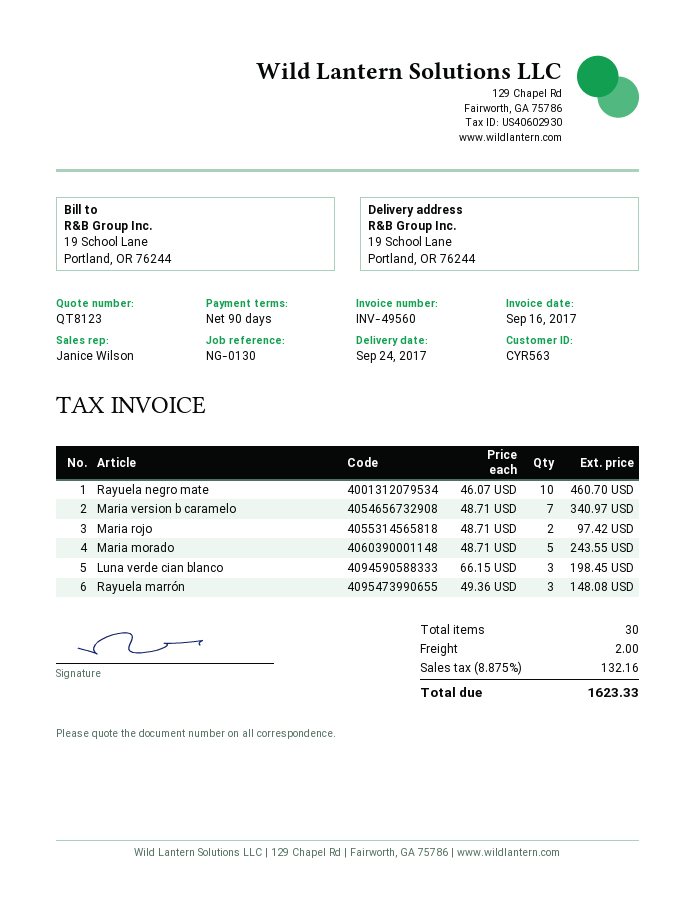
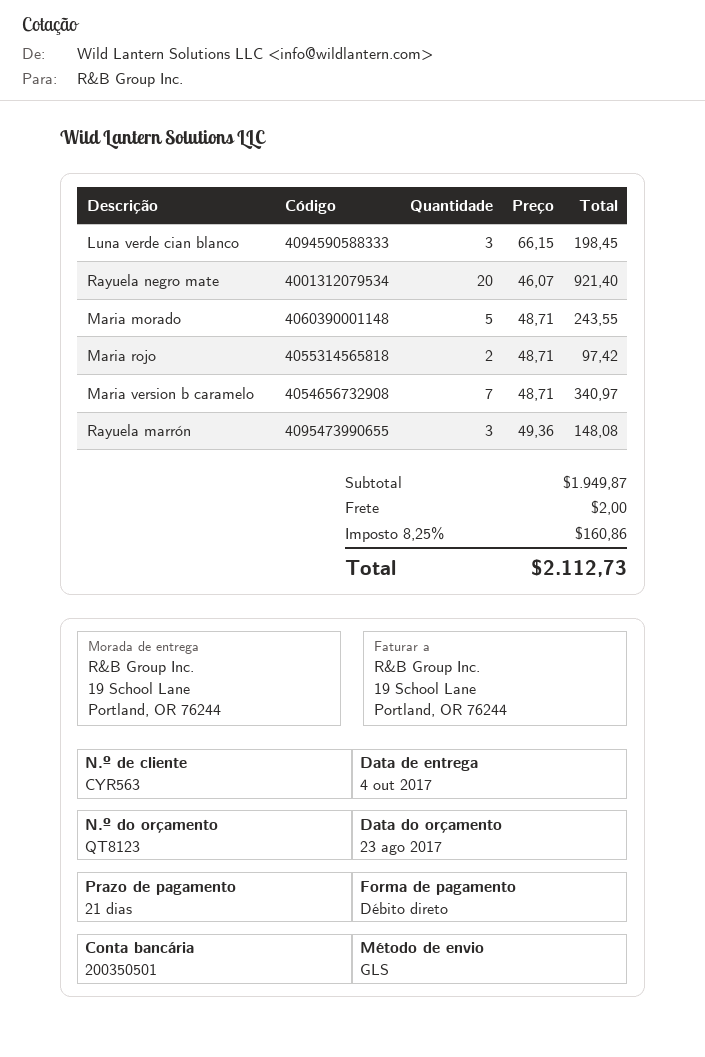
delivery date: 2017-09-24 -> 2017-10-04
payment terms: 90 days -> 21 days
Rayuela negro mate: 10 x 46.07 = 460.70 -> 20 x 46.07 = 921.40
tax: 8.875% = 132.16 -> 8.25% = 160.86
total: 1623.33 -> 2112.73

